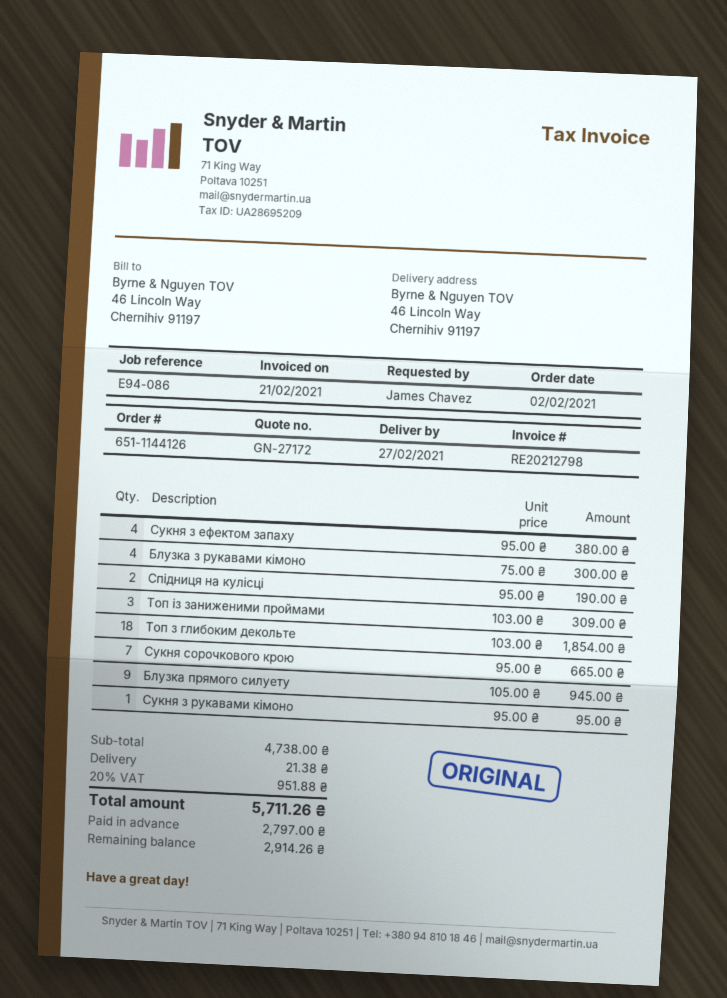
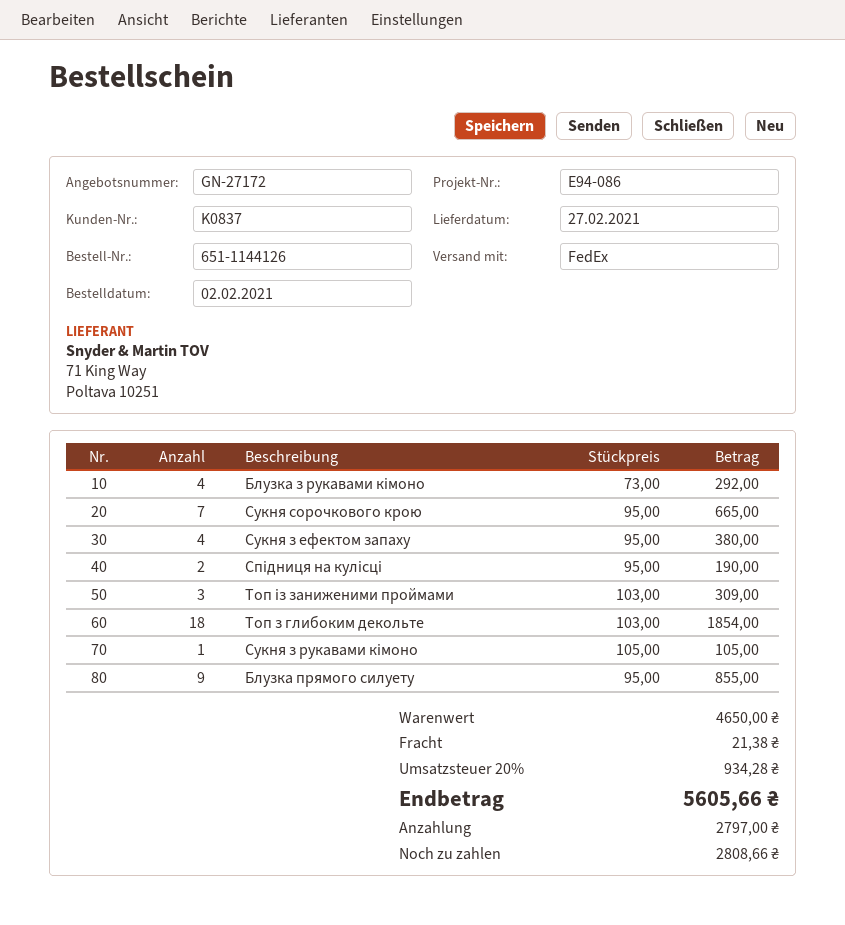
Блузка з рукавами кімоно: 4 x 75.00 = 300.00 -> 4 x 73.00 = 292.00
Блузка прямого силуету: 9 x 105.00 = 945.00 -> 9 x 95.00 = 855.00
Сукня з рукавами кімоно: 1 x 95.00 = 95.00 -> 1 x 105.00 = 105.00
subtotal: 4738.00 -> 4650.00
tax: 20% = 951.88 -> 20% = 934.28
total: 5711.26 -> 5605.66
balance: 2914.26 -> 2808.66

